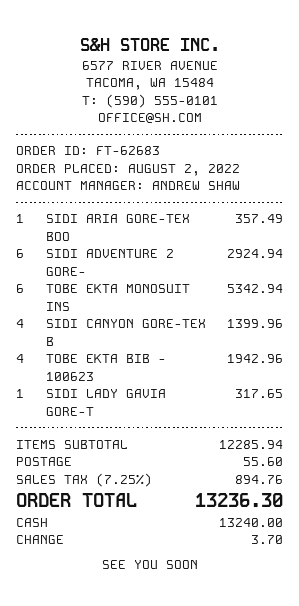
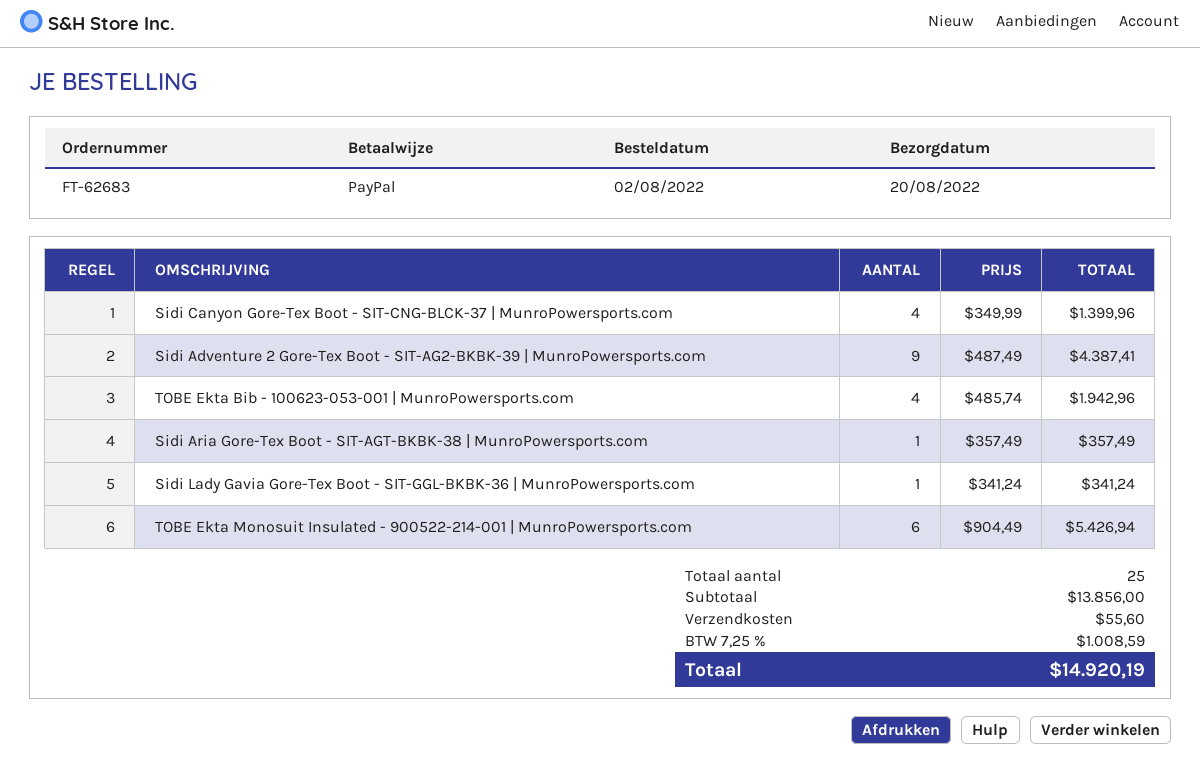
payment method: cash -> PayPal
SIDI ADVENTURE 2 GORE-: 6 for 2924.94 -> 9 for 4387.41
TOBE EKTA MONOSUIT INS: 6 for 5342.94 -> 6 for 5426.94
SIDI LADY GAVIA GORE-T: 1 for 317.65 -> 1 for 341.24
subtotal: 12285.94 -> 13856.00
tax: 7.25% = 894.76 -> 7.25% = 1008.59
total: 13236.30 -> 14920.19

